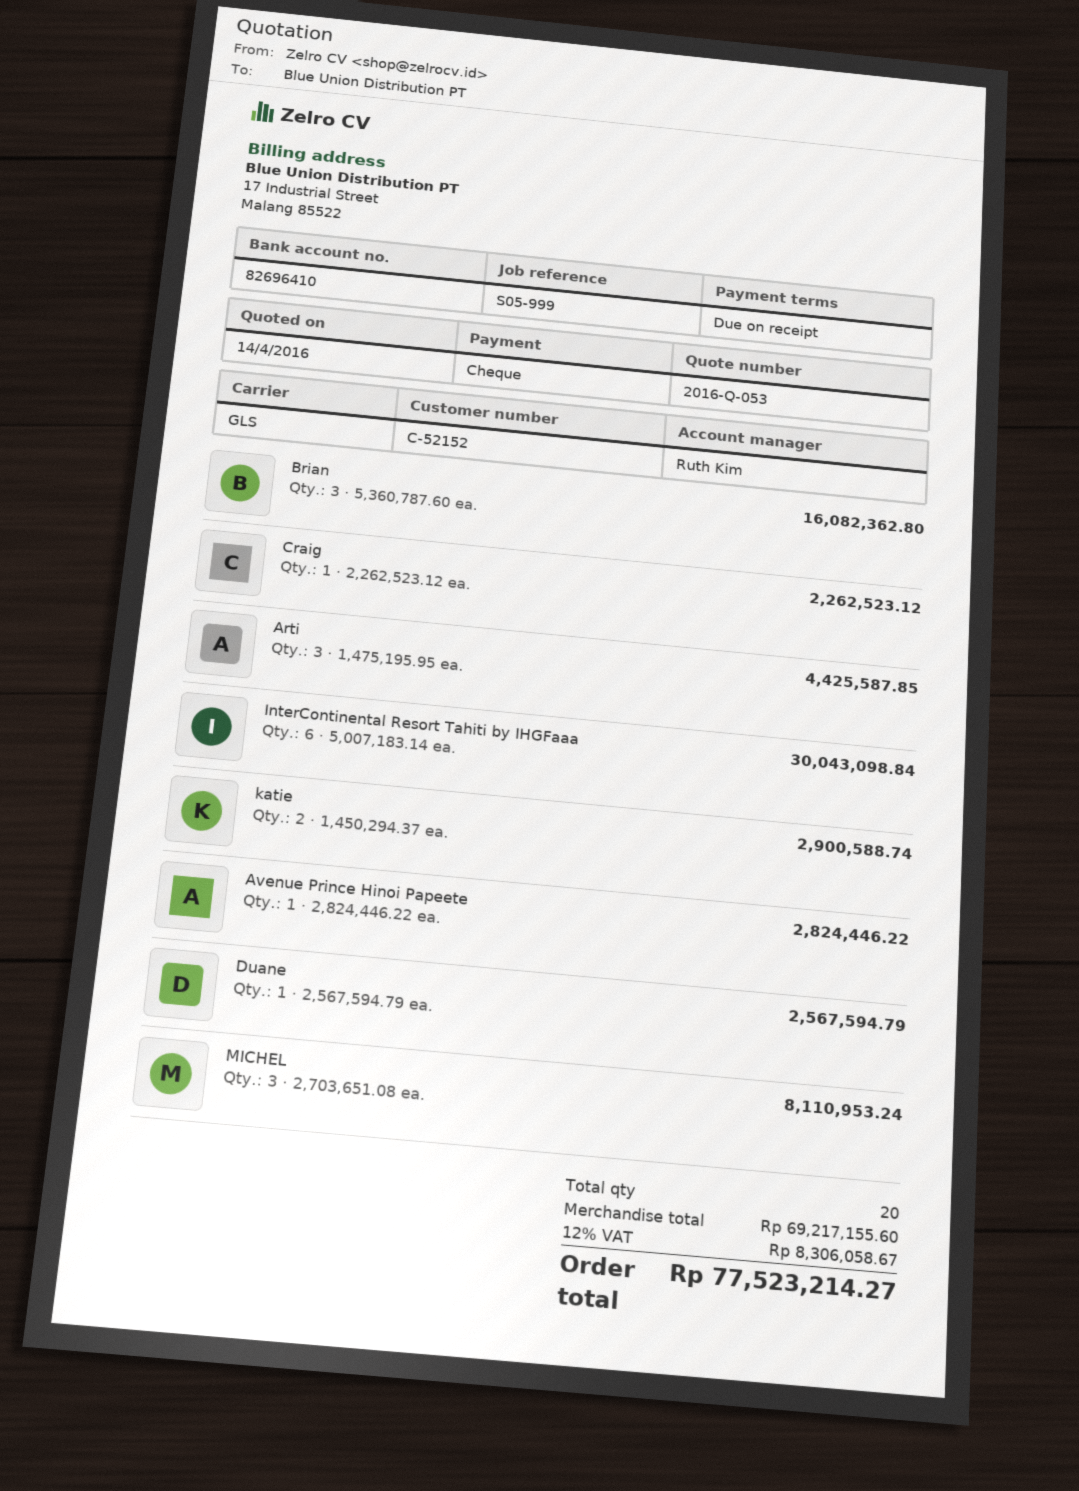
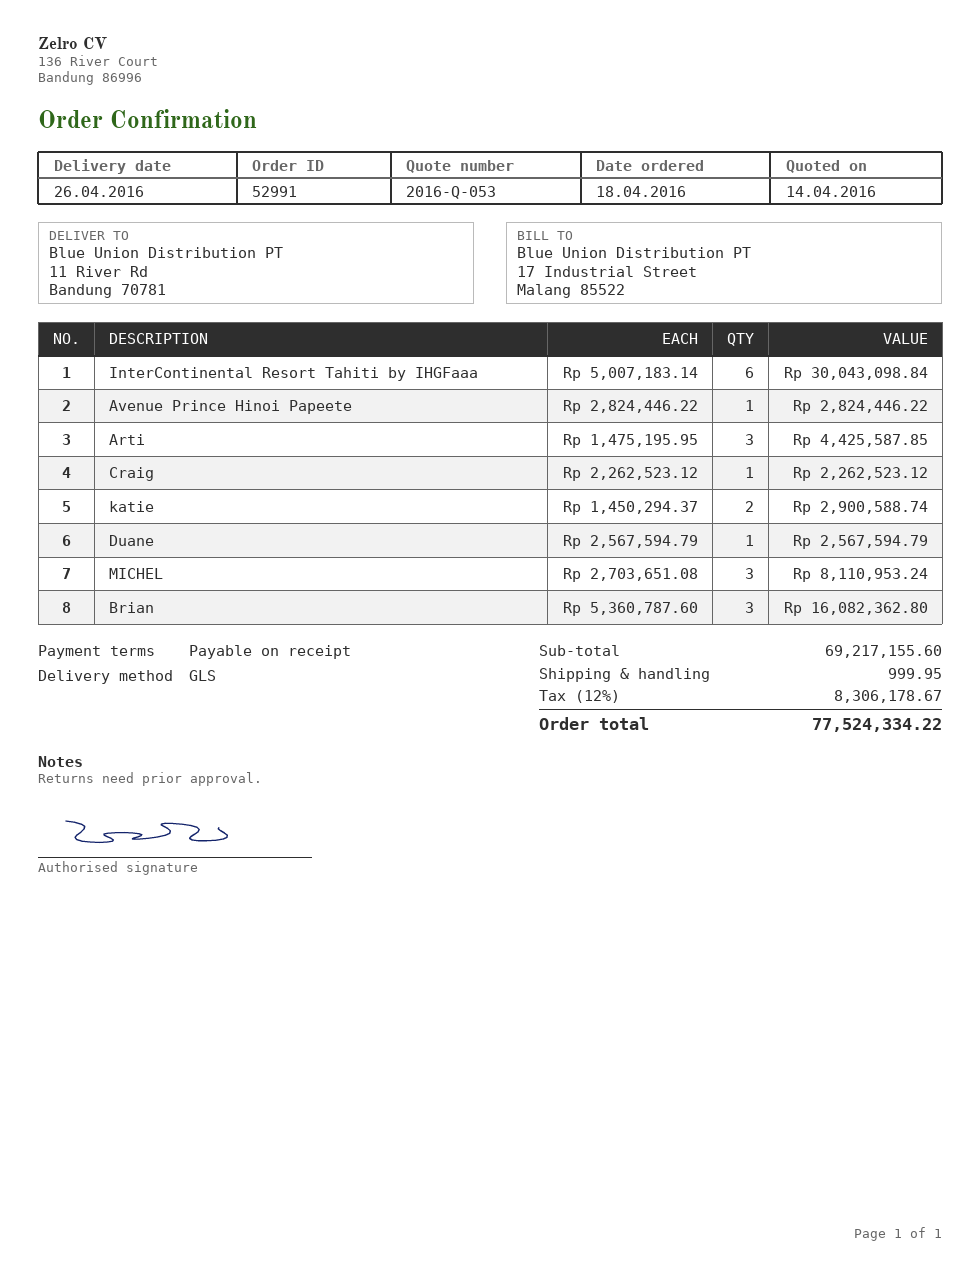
shipping: none -> 999.95
tax: 12% = 8306058.67 -> 12% = 8306178.67
total: 77523214.27 -> 77524334.22

